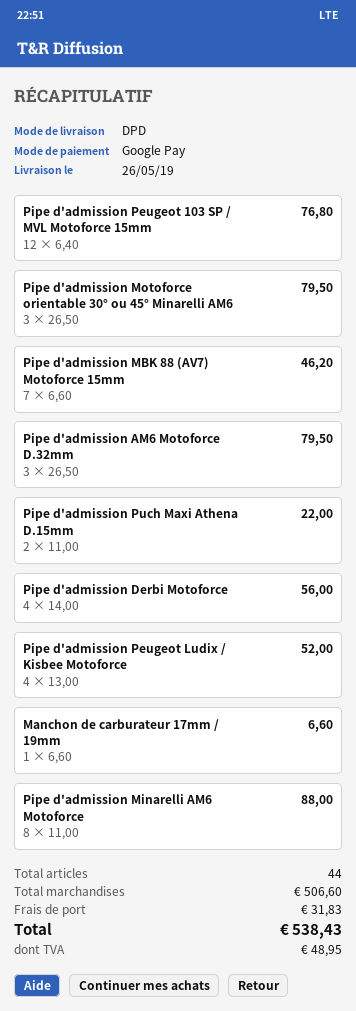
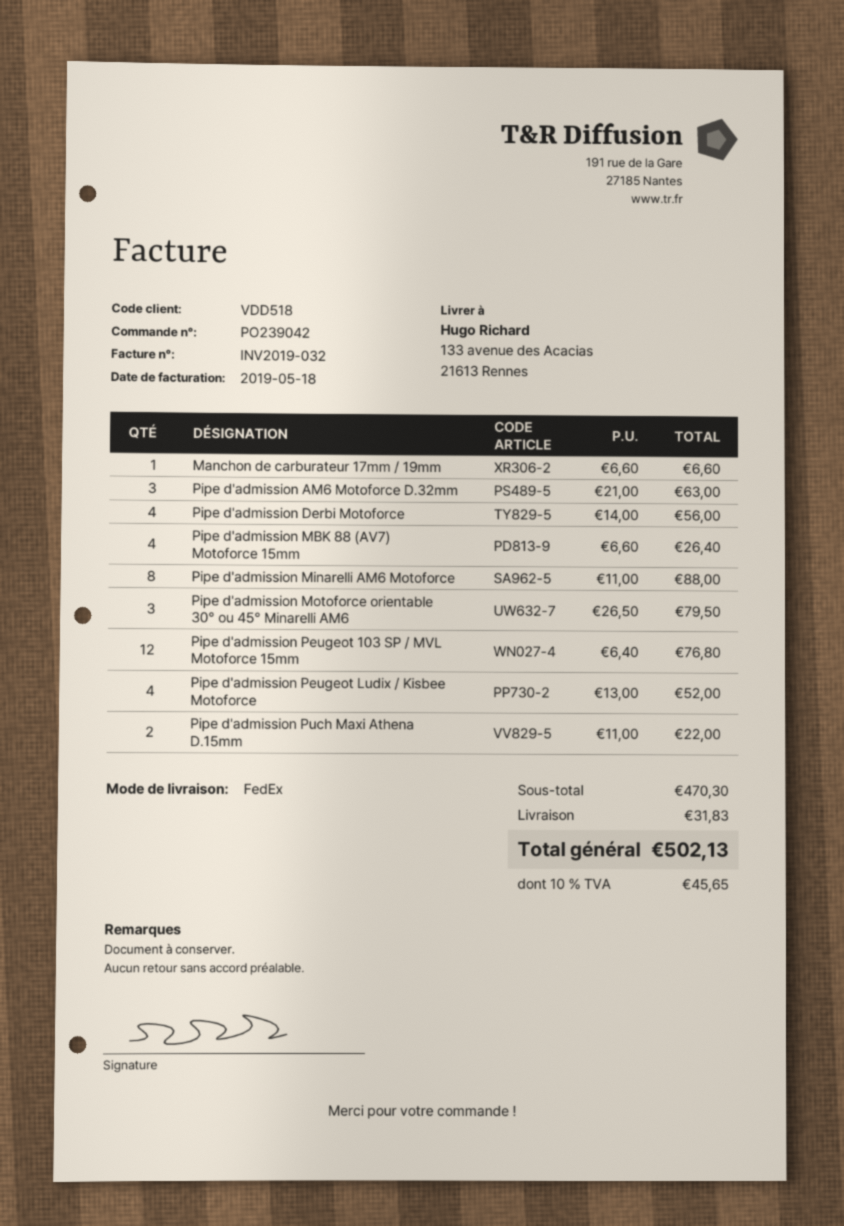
shipping method: DPD -> FedEx
Pipe d'admission MBK 88 (AV7) Motoforce 15mm: 7 x 6.60 = 46.20 -> 4 x 6.60 = 26.40
Pipe d'admission AM6 Motoforce D.32mm: 3 x 26.50 = 79.50 -> 3 x 21.00 = 63.00
subtotal: 506.60 -> 470.30
tax: 48.95 -> 45.65
total: 538.43 -> 502.13

